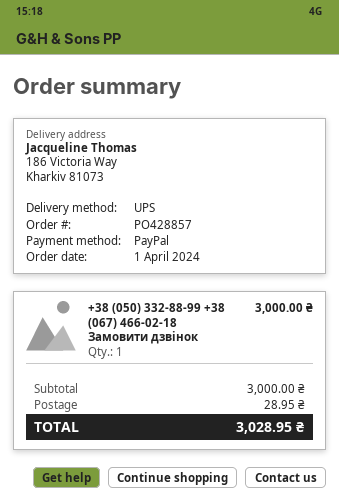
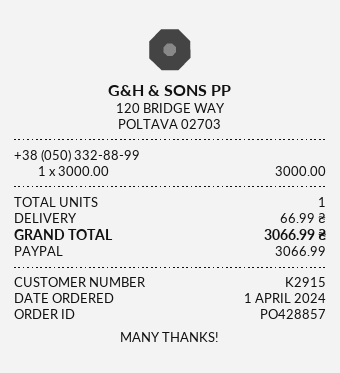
shipping: 28.95 -> 66.99
total: 3028.95 -> 3066.99

